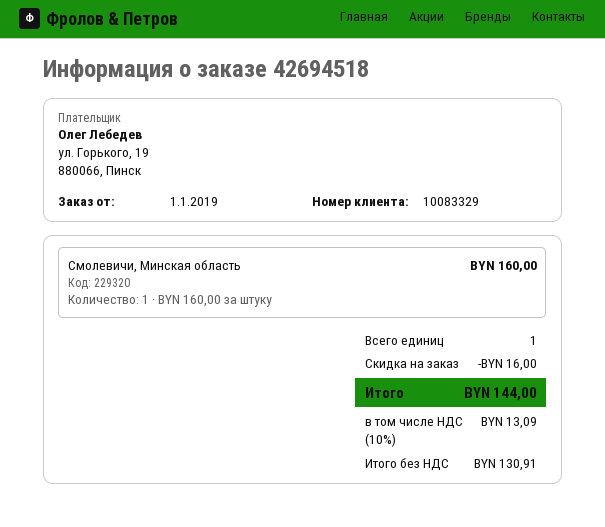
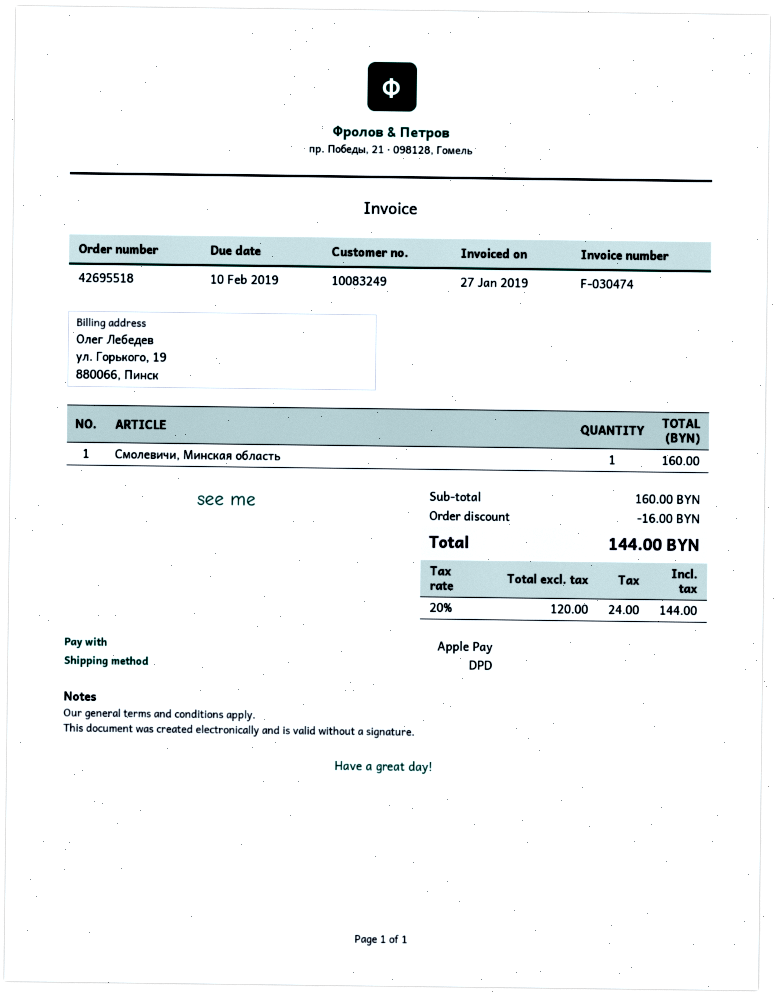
order number: 42694518 -> 42695518
customer number: 10083329 -> 10083249
net: 130.91 -> 120.00
tax: 10% = 13.09 -> 20% = 24.00

